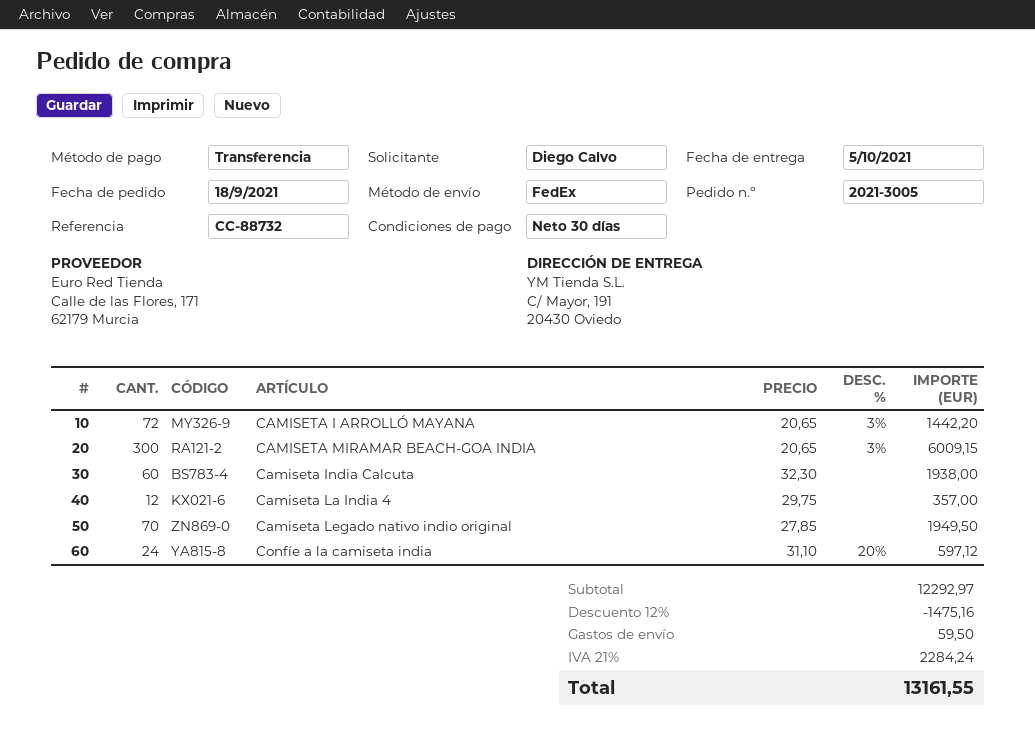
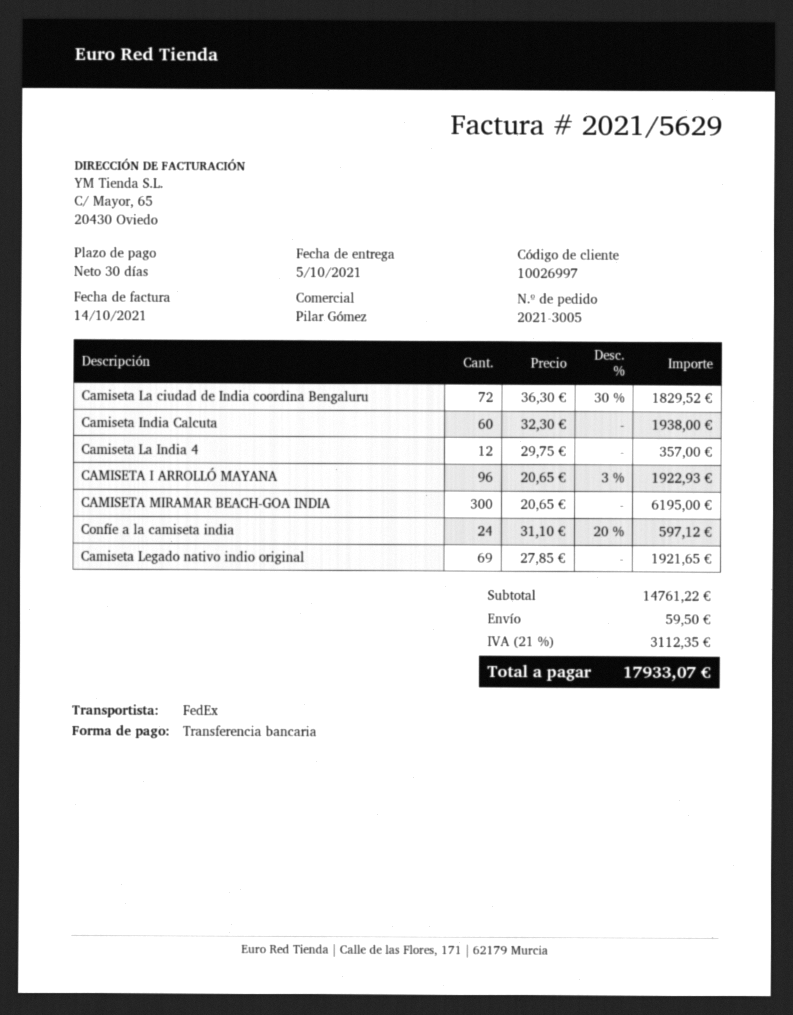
CAMISETA I ARROLLÓ MAYANA: 72 x 20.65 - 3% = 1442.20 -> 96 x 20.65 - 3% = 1922.93
CAMISETA MIRAMAR BEACH-GOA INDIA: 300 x 20.65 - 3% = 6009.15 -> 300 x 20.65 = 6195.00
Camiseta Legado nativo indio original: 70 x 27.85 = 1949.50 -> 69 x 27.85 = 1921.65
Camiseta La ciudad de India coordina Bengaluru: none -> 72 x 36.30 - 30% = 1829.52
subtotal: 12292.97 -> 14761.22
discount: 12% = 1475.16 -> none
tax: 21% = 2284.24 -> 21% = 3112.35
total: 13161.55 -> 17933.07

